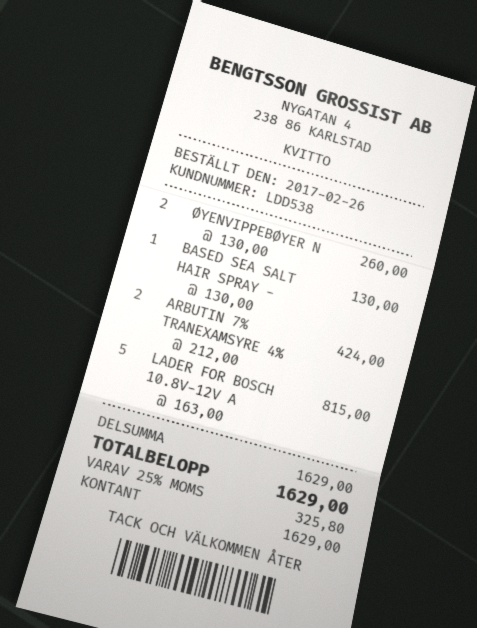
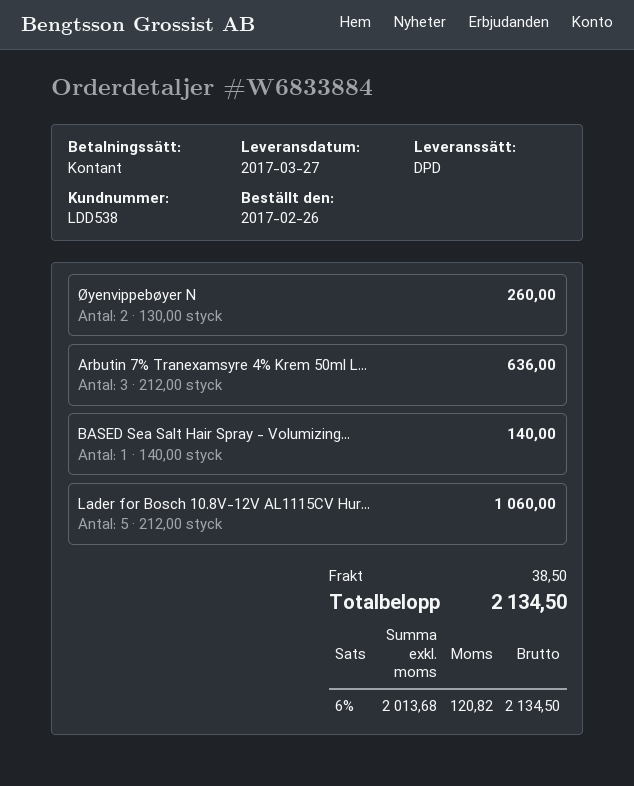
BASED SEA SALT HAIR SPRAY -: 1 x 130.00 = 130.00 -> 1 x 140.00 = 140.00
ARBUTIN 7% TRANEXAMSYRE 4%: 2 x 212.00 = 424.00 -> 3 x 212.00 = 636.00
LADER FOR BOSCH 10.8V-12V A: 5 x 163.00 = 815.00 -> 5 x 212.00 = 1060.00
shipping: none -> 38.50
tax: 25% = 325.80 -> 6% = 120.82
total: 1629.00 -> 2134.50

